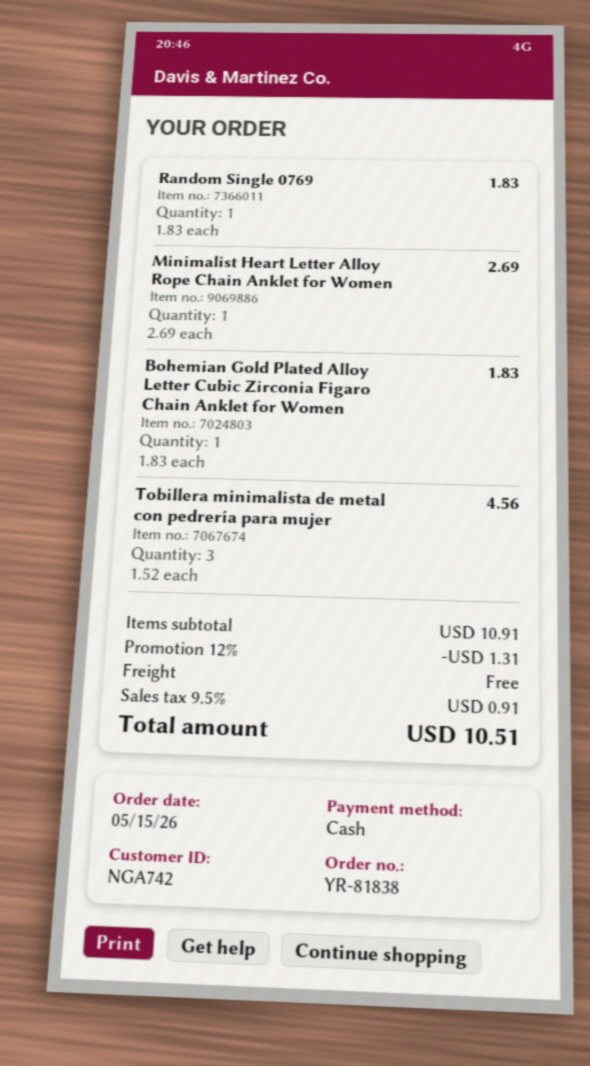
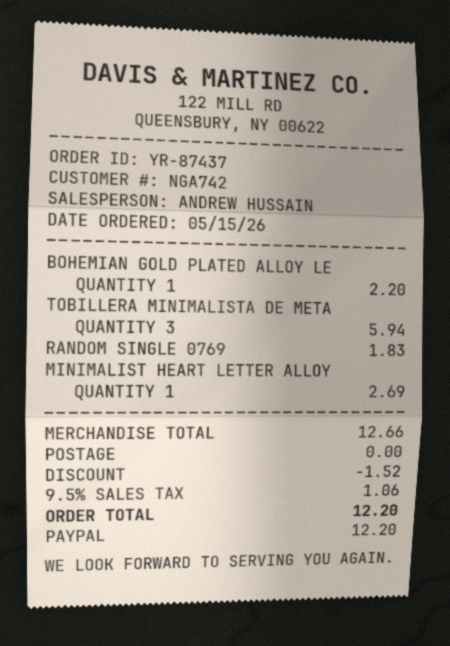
order number: YR-81838 -> YR-87437
payment method: cash -> PayPal
Bohemian Gold Plated Alloy Letter Cubic Zirconia Figaro Chain Anklet for Women: 1 for 1.83 -> 1 for 2.20
Tobillera minimalista de metal con pedrería para mujer: 3 for 4.56 -> 3 for 5.94
subtotal: 10.91 -> 12.66
discount: 1.31 -> 1.52
tax: 9.5% = 0.91 -> 9.5% = 1.06
total: 10.51 -> 12.20

